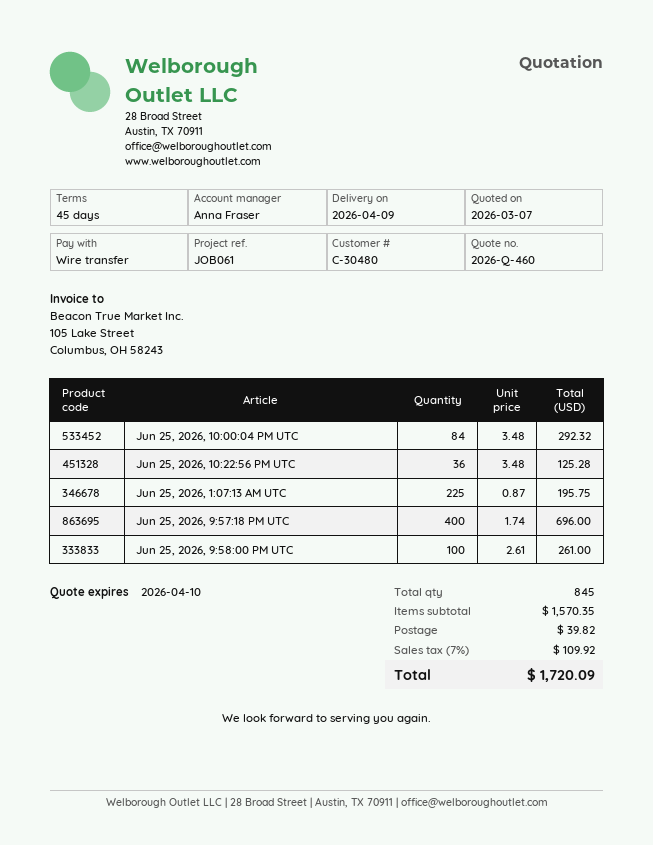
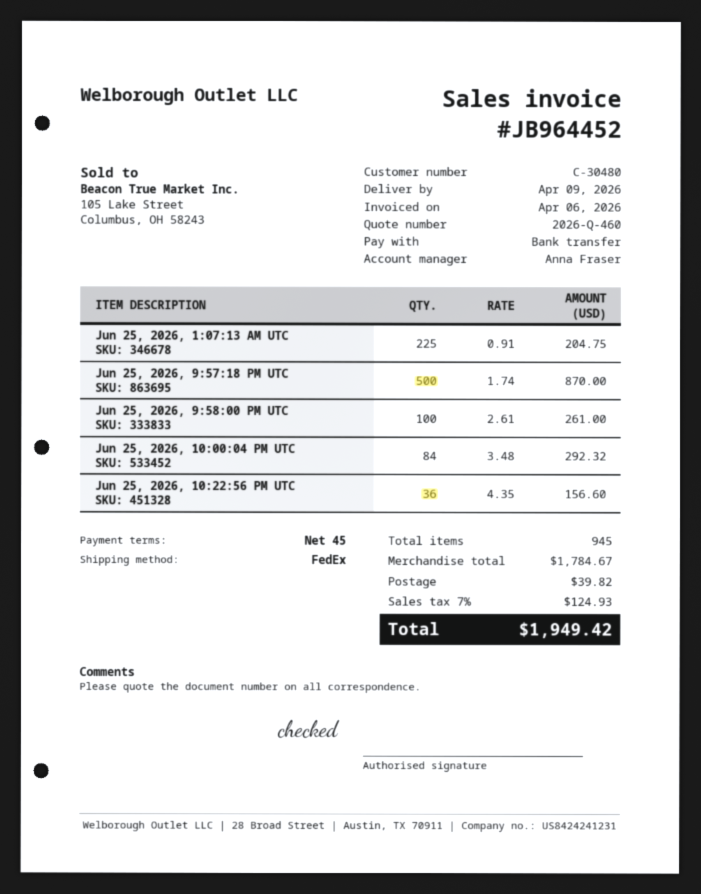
Jun 25, 2026, 10:22:56 PM UTC: 36 x 3.48 = 125.28 -> 36 x 4.35 = 156.60
Jun 25, 2026, 1:07:13 AM UTC: 225 x 0.87 = 195.75 -> 225 x 0.91 = 204.75
Jun 25, 2026, 9:57:18 PM UTC: 400 x 1.74 = 696.00 -> 500 x 1.74 = 870.00
total quantity: 845 -> 945
subtotal: 1570.35 -> 1784.67
tax: 7% = 109.92 -> 7% = 124.93
total: 1720.09 -> 1949.42

